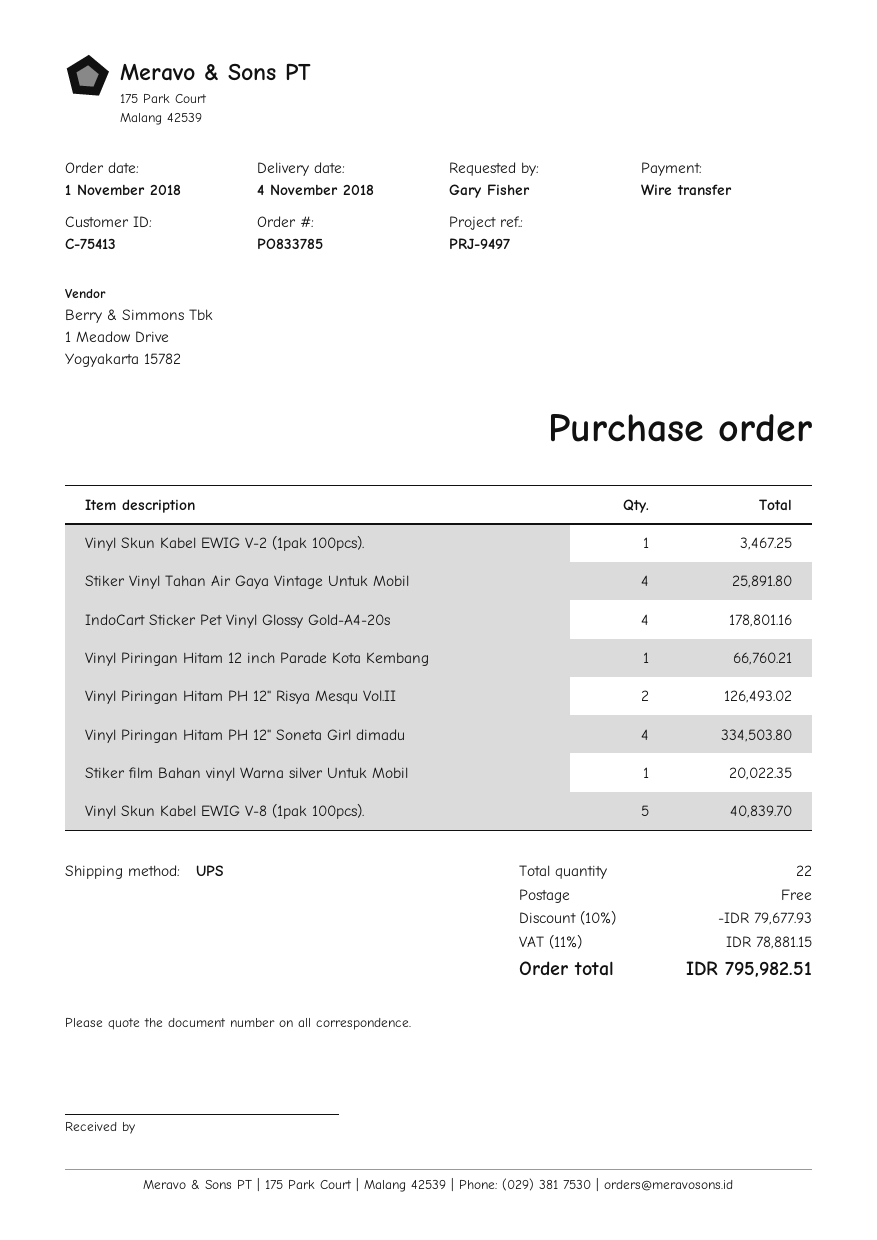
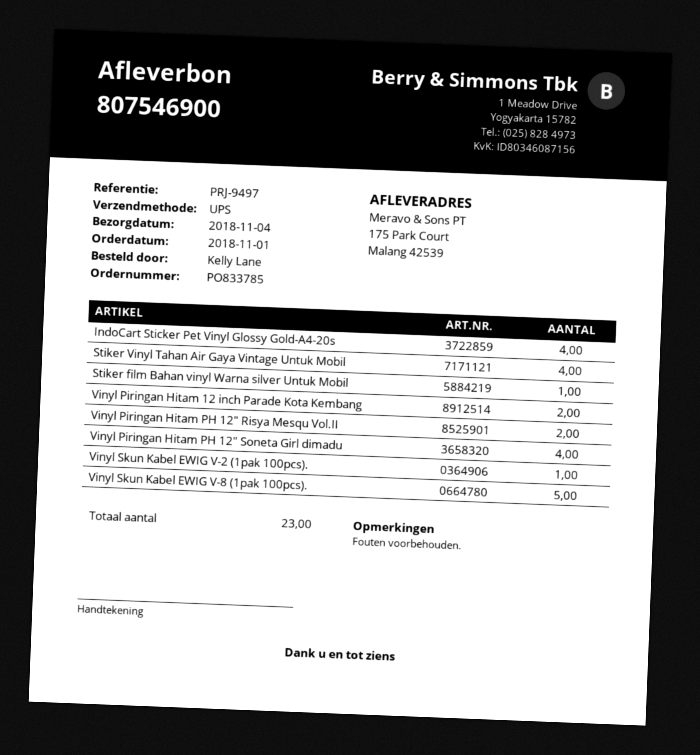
ordered by: Gary Fisher -> Kelly Lane
Vinyl Piringan Hitam 12 inch Parade Kota Kembang: 1 -> 2
total quantity: 22 -> 23

